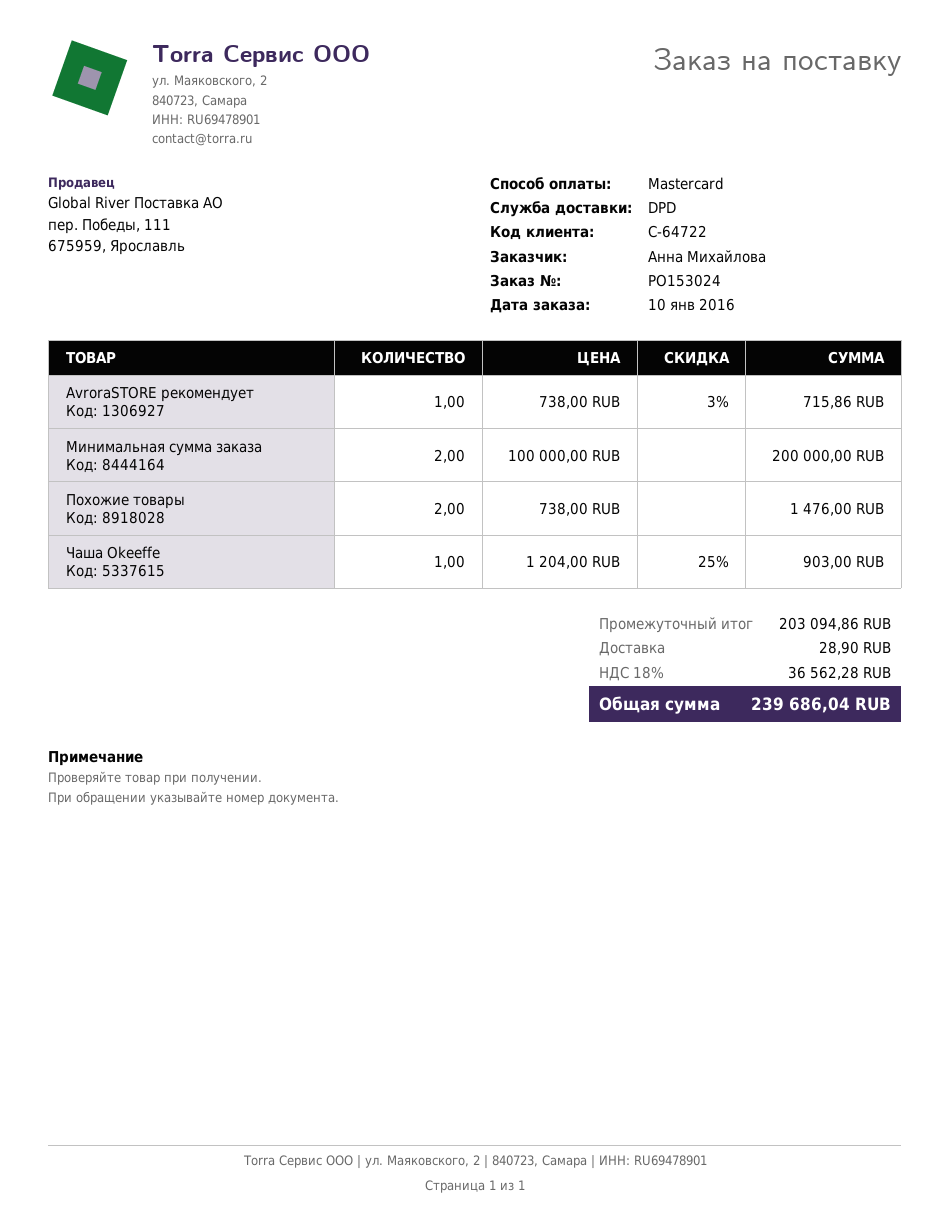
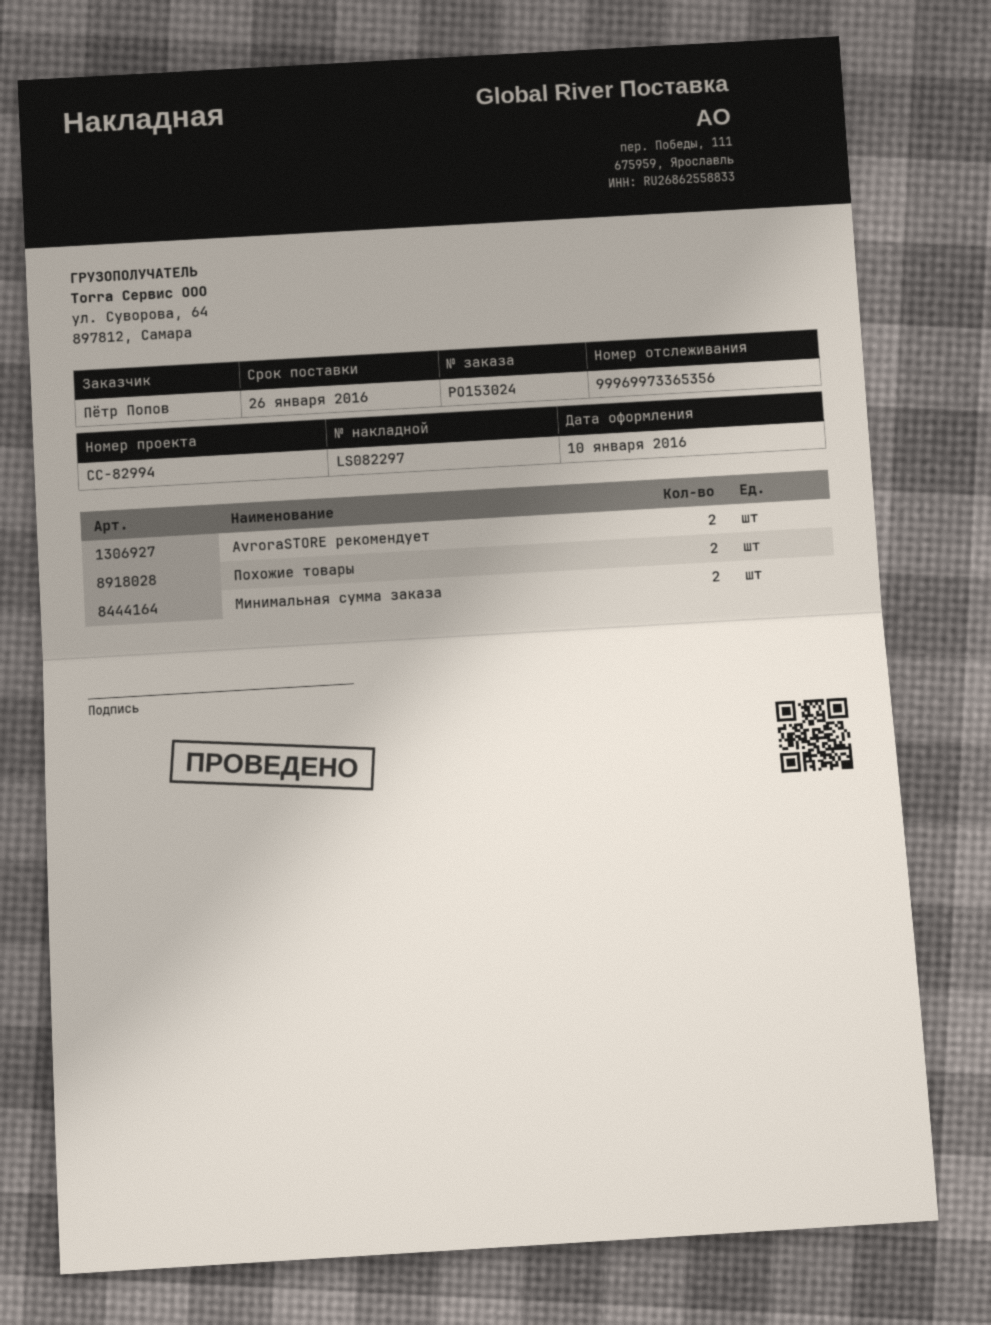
ordered by: Анна Михайлова -> Пётр Попов
AvroraSTORE рекомендует: 1 -> 2
Чаша Okeeffe: 1 -> none

